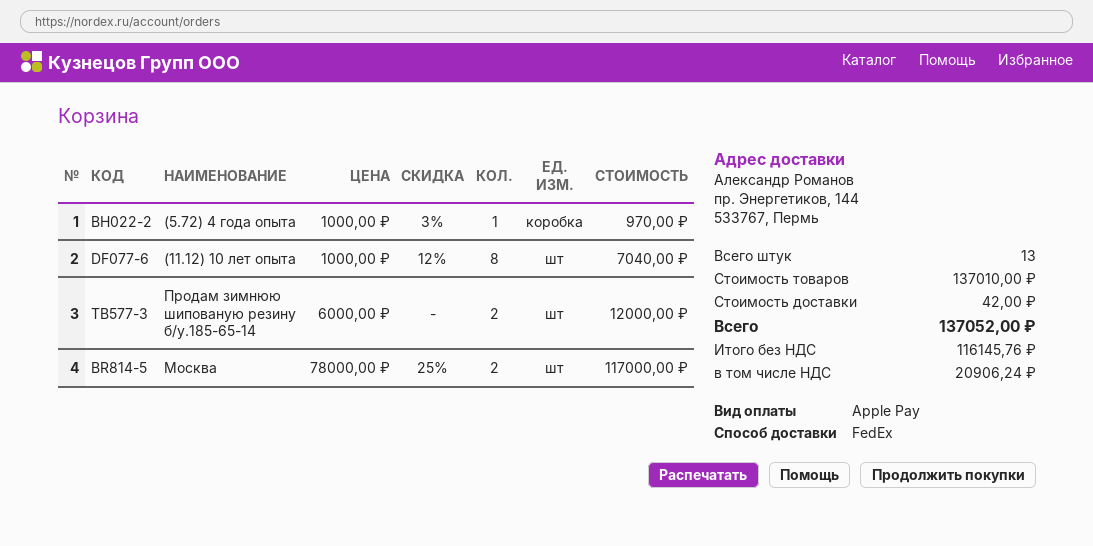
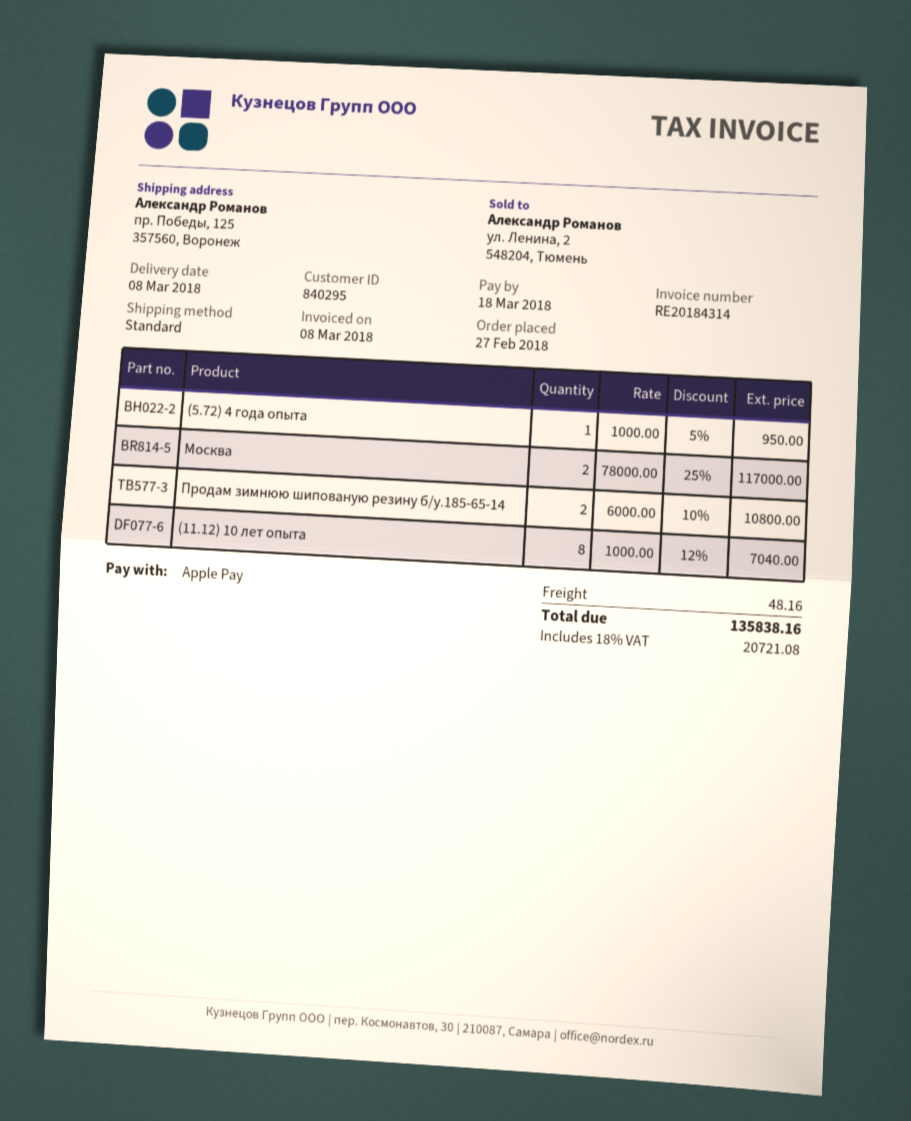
shipping method: FedEx -> standard
ship to: пр. Энергетиков, 144, 533767, Пермь -> пр. Победы, 125, 357560, Воронеж
(5.72) 4 года опыта: 1 x 1000.00 - 3% = 970.00 -> 1 x 1000.00 - 5% = 950.00
Продам зимнюю шипованую резину б/у.185-65-14: 2 x 6000.00 = 12000.00 -> 2 x 6000.00 - 10% = 10800.00
shipping: 42.00 -> 48.16
tax: 20906.24 -> 20721.08
total: 137052.00 -> 135838.16

